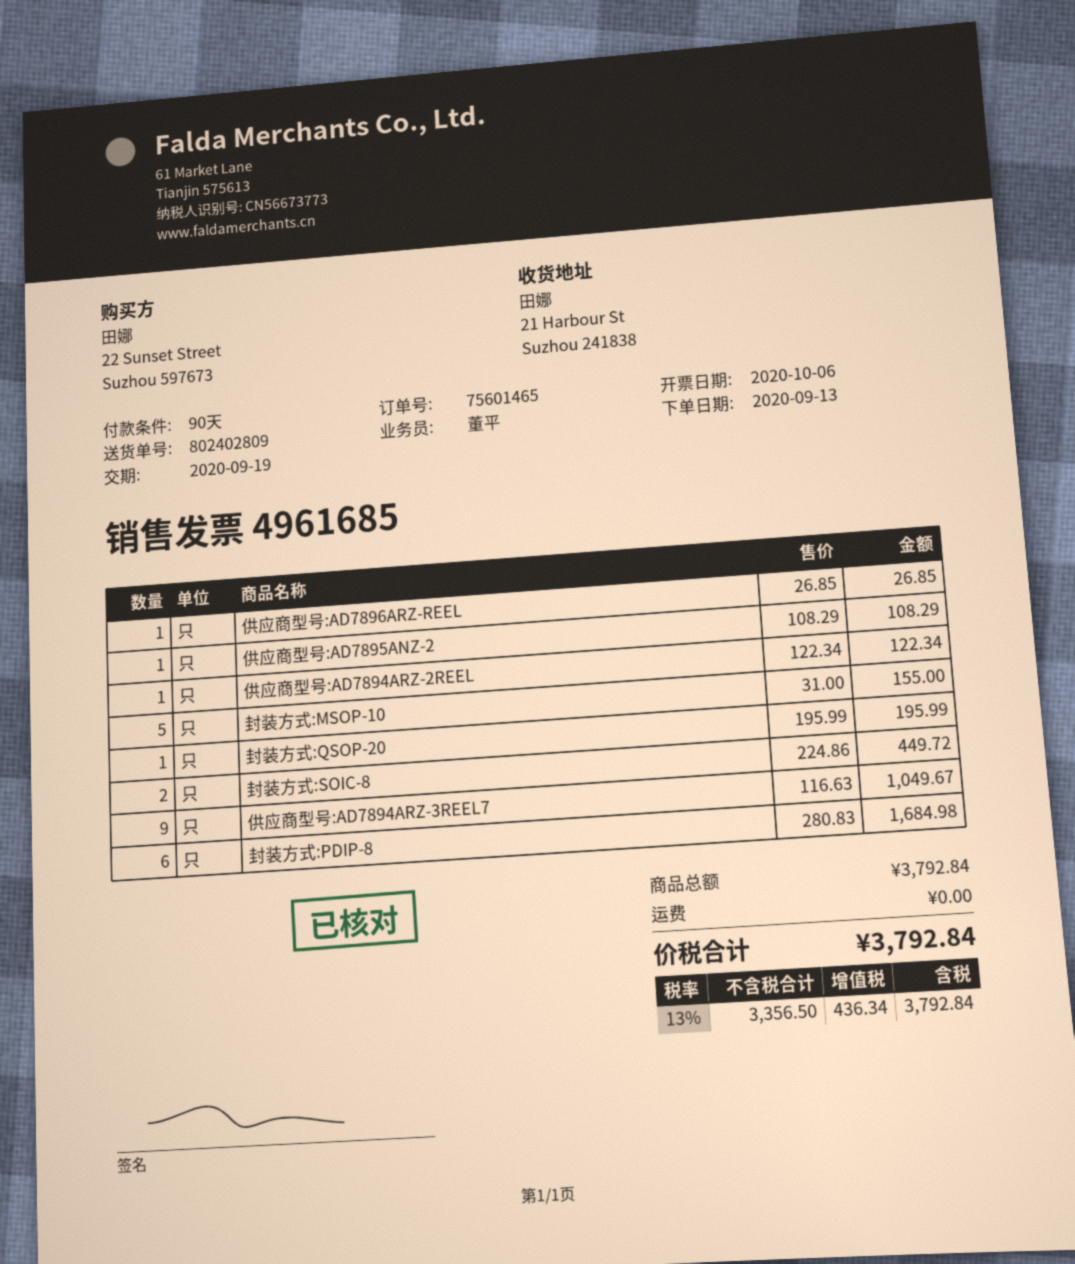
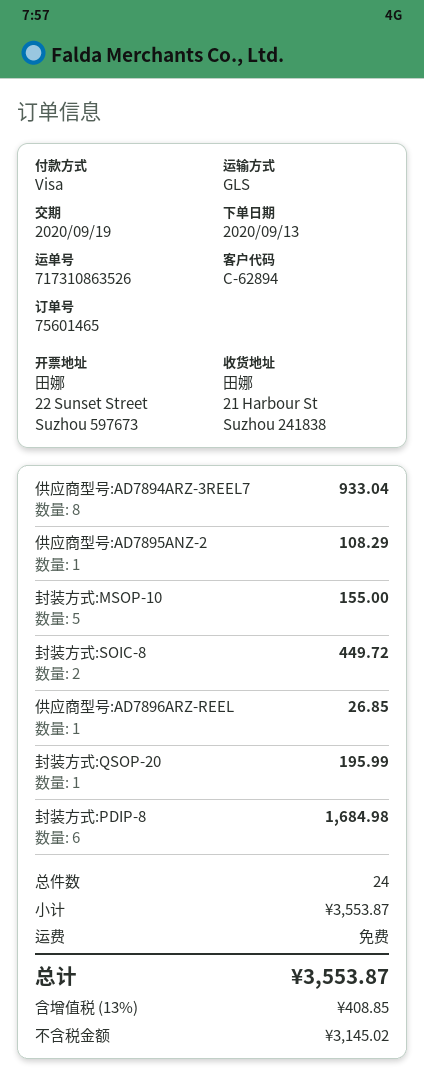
供应商型号:AD7894ARZ-2REEL: 1 for 122.34 -> none
供应商型号:AD7894ARZ-3REEL7: 9 for 1049.67 -> 8 for 933.04
subtotal: 3792.84 -> 3553.87
net: 3356.50 -> 3145.02
tax: 13% = 436.34 -> 13% = 408.85
total: 3792.84 -> 3553.87

